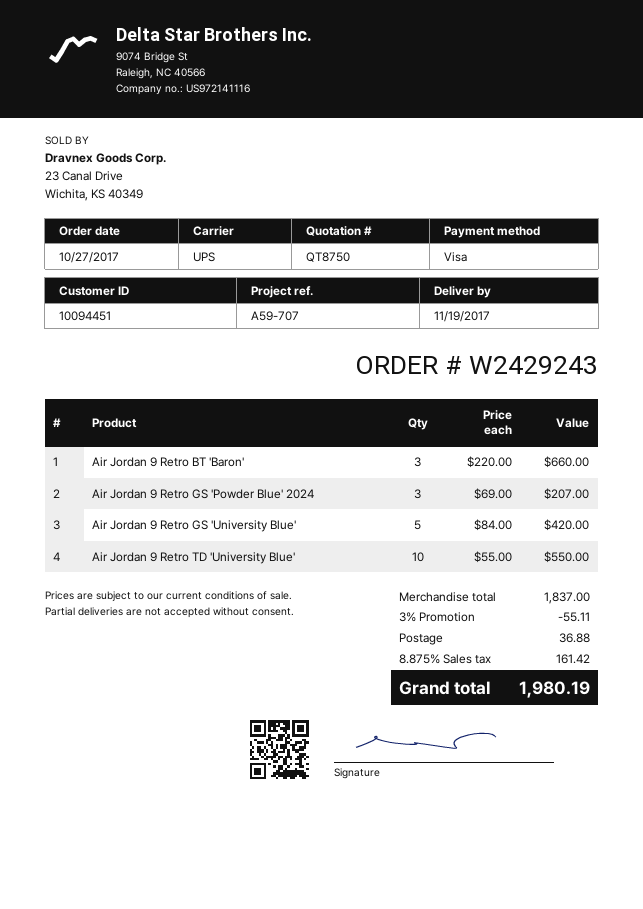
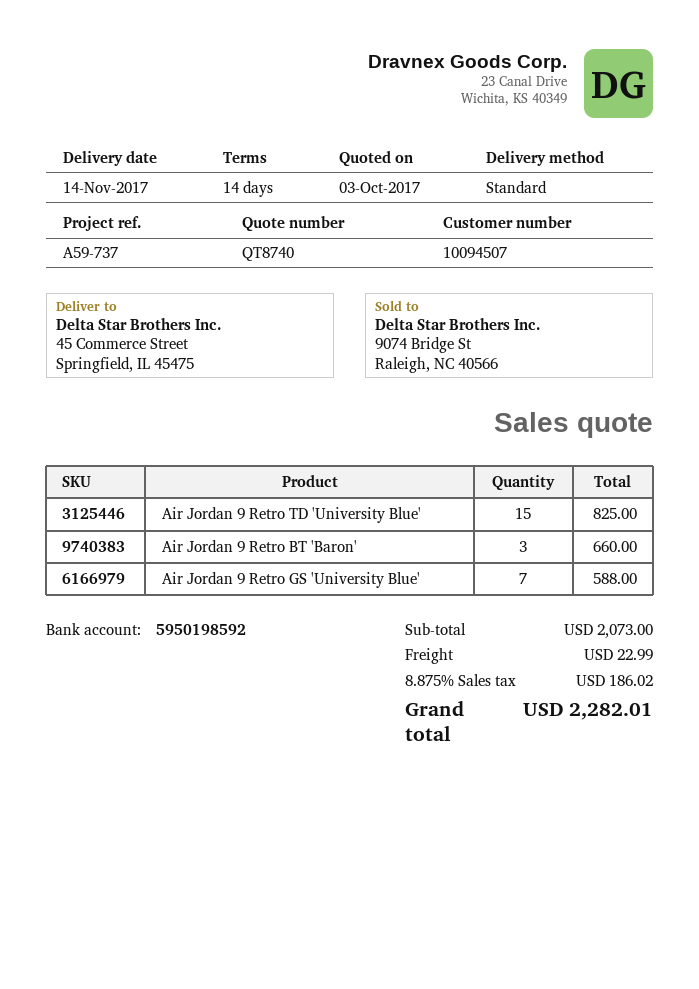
quote number: QT8750 -> QT8740
delivery date: 2017-11-19 -> 2017-11-14
customer number: 10094451 -> 10094507
reference: A59-707 -> A59-737
shipping method: UPS -> standard
Air Jordan 9 Retro GS 'Powder Blue' 2024: 3 for 207.00 -> none
Air Jordan 9 Retro GS 'University Blue': 5 for 420.00 -> 7 for 588.00
Air Jordan 9 Retro TD 'University Blue': 10 for 550.00 -> 15 for 825.00
subtotal: 1837.00 -> 2073.00
discount: 3% = 55.11 -> none
shipping: 36.88 -> 22.99
tax: 8.875% = 161.42 -> 8.875% = 186.02
total: 1980.19 -> 2282.01

